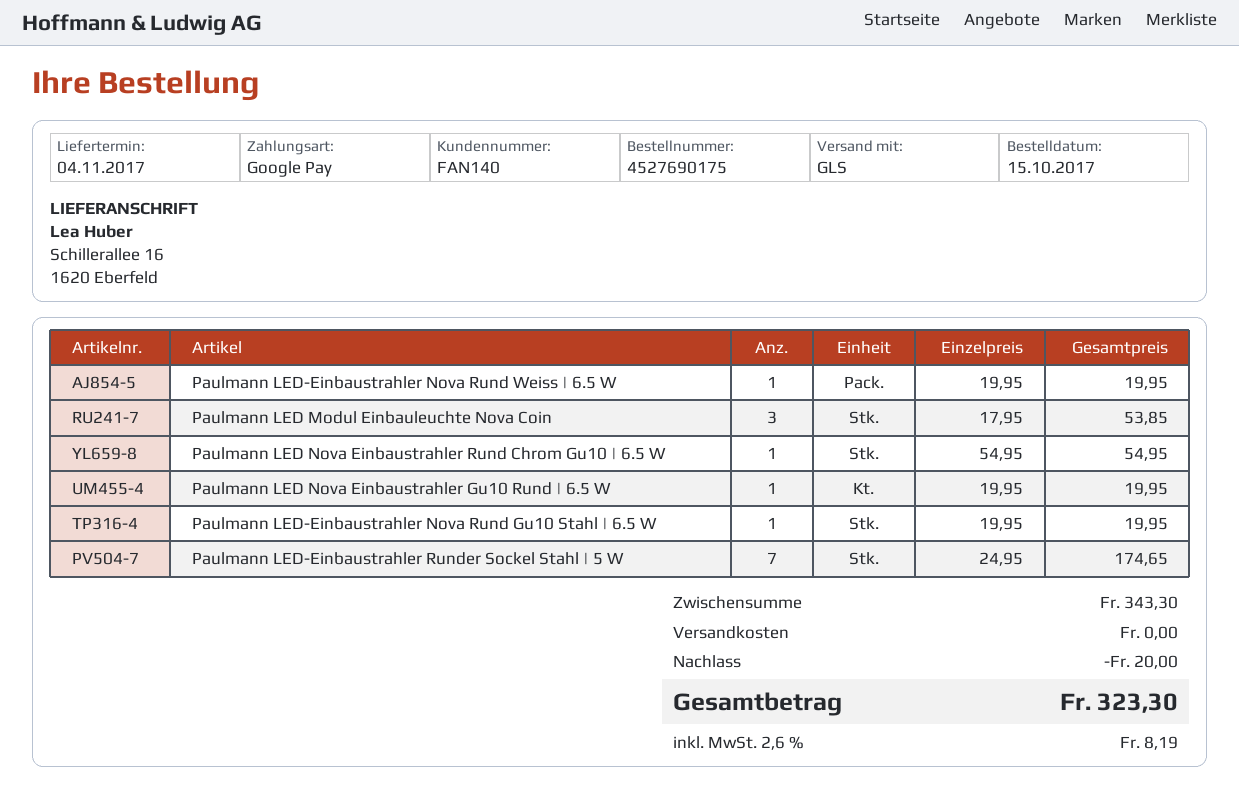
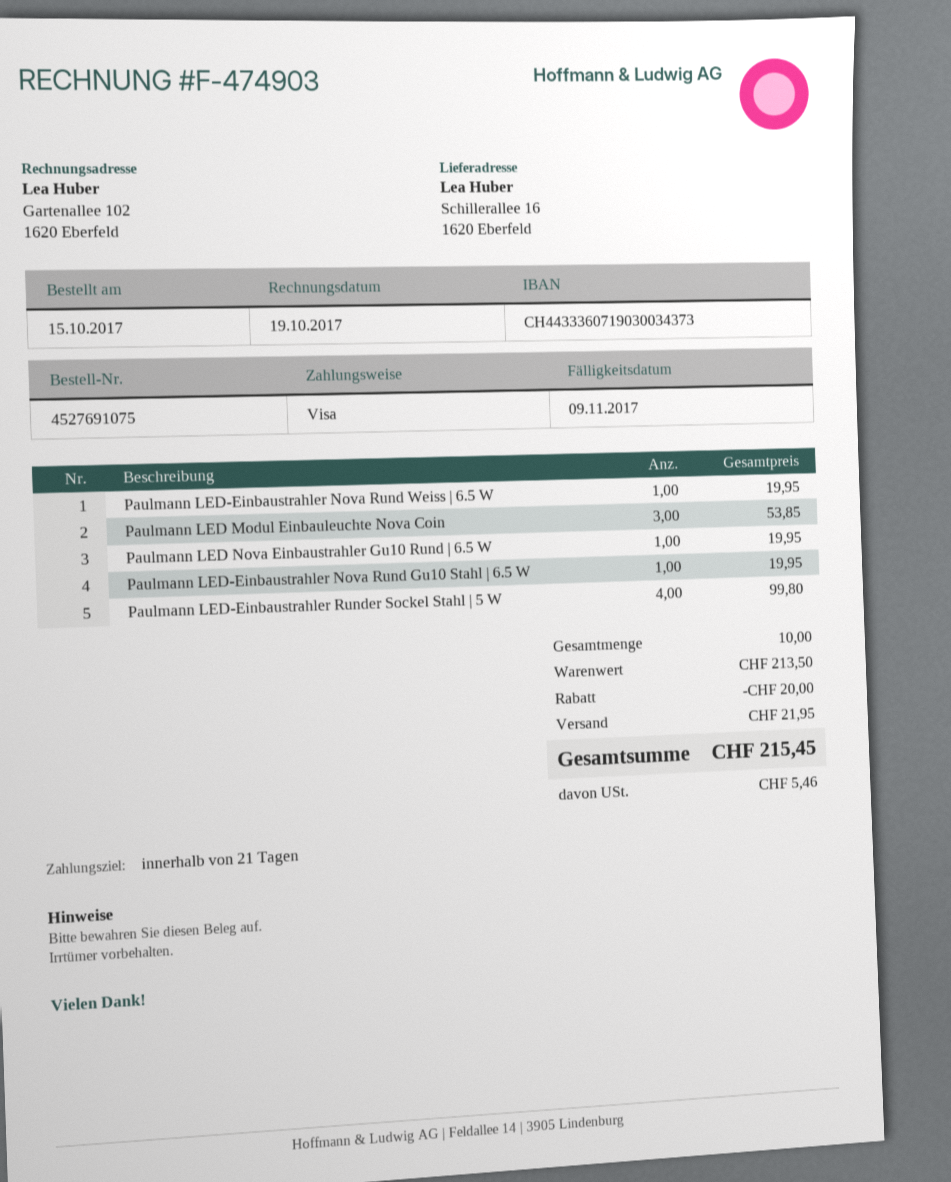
order number: 4527690175 -> 4527691075
payment method: Google Pay -> Visa
Paulmann LED Nova Einbaustrahler Rund Chrom Gu10 | 6.5 W: 1 for 54.95 -> none
Paulmann LED-Einbaustrahler Runder Sockel Stahl | 5 W: 7 for 174.65 -> 4 for 99.80
subtotal: 343.30 -> 213.50
shipping: 0.00 -> 21.95
tax: 8.19 -> 5.46
total: 323.30 -> 215.45

